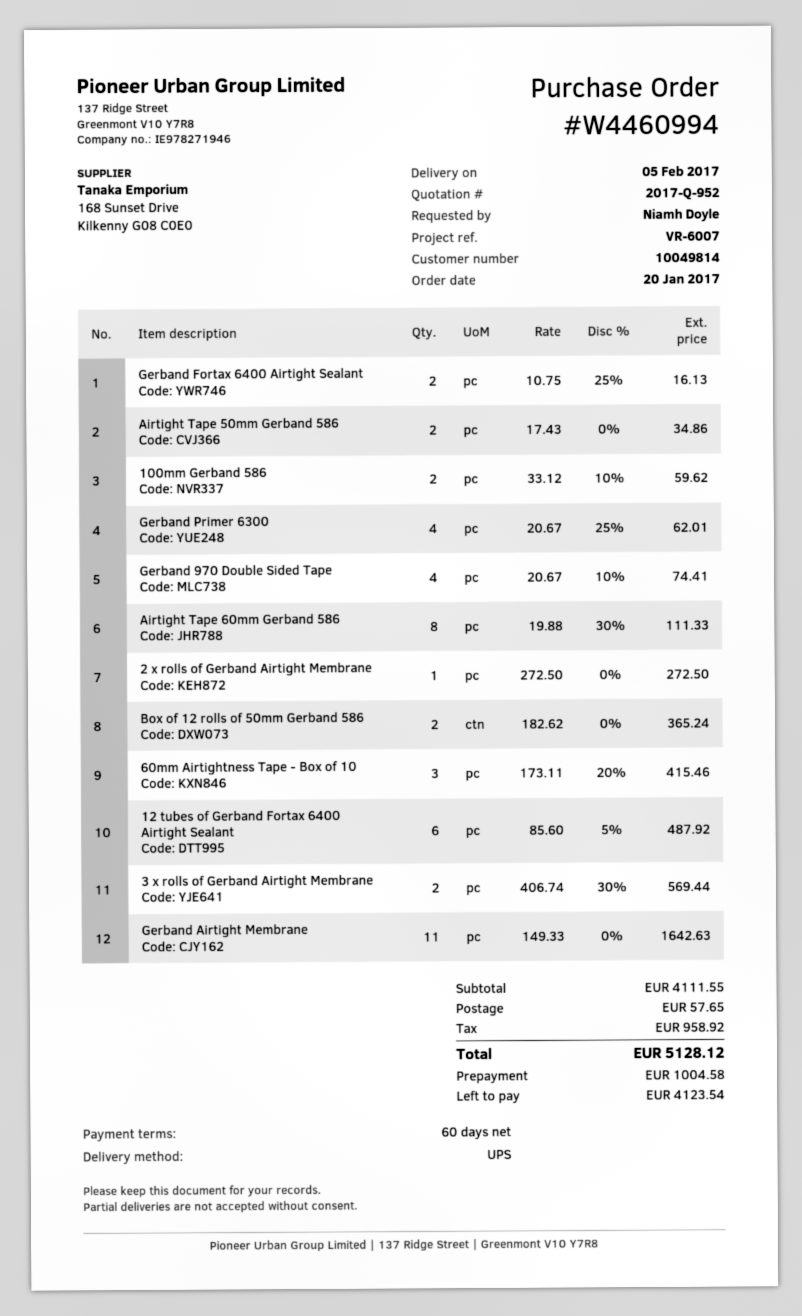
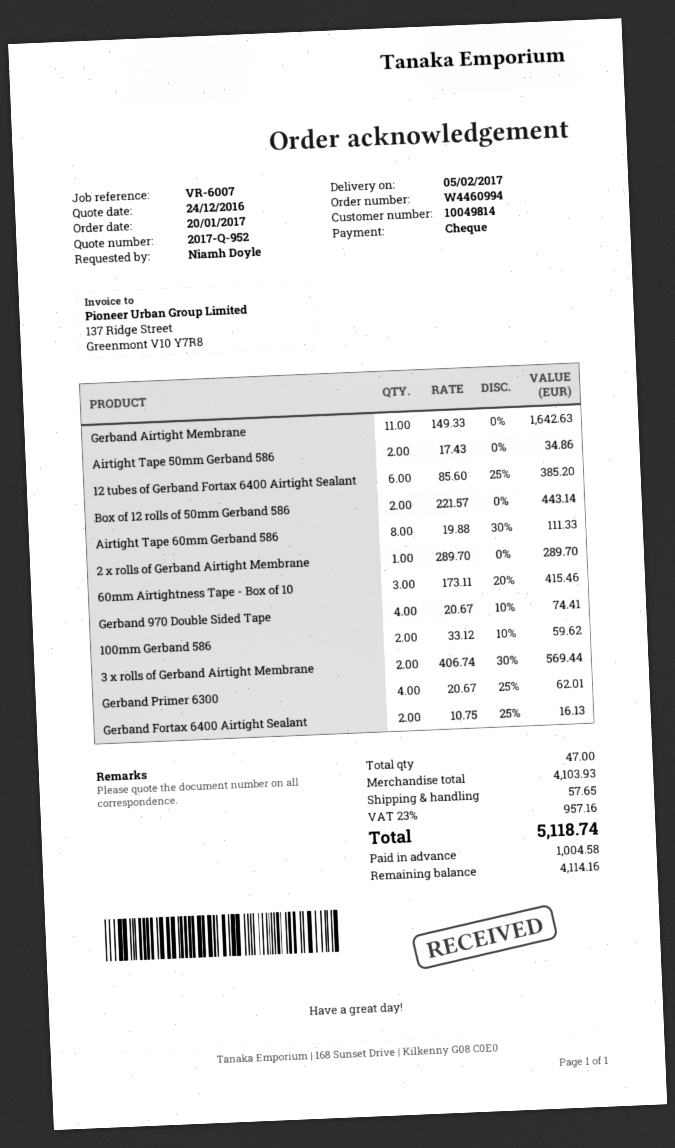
2 x rolls of Gerband Airtight Membrane: 1 x 272.50 = 272.50 -> 1 x 289.70 = 289.70
Box of 12 rolls of 50mm Gerband 586: 2 x 182.62 = 365.24 -> 2 x 221.57 = 443.14
12 tubes of Gerband Fortax 6400 Airtight Sealant: 6 x 85.60 - 5% = 487.92 -> 6 x 85.60 - 25% = 385.20
subtotal: 4111.55 -> 4103.93
tax: 958.92 -> 957.16
total: 5128.12 -> 5118.74
balance: 4123.54 -> 4114.16

